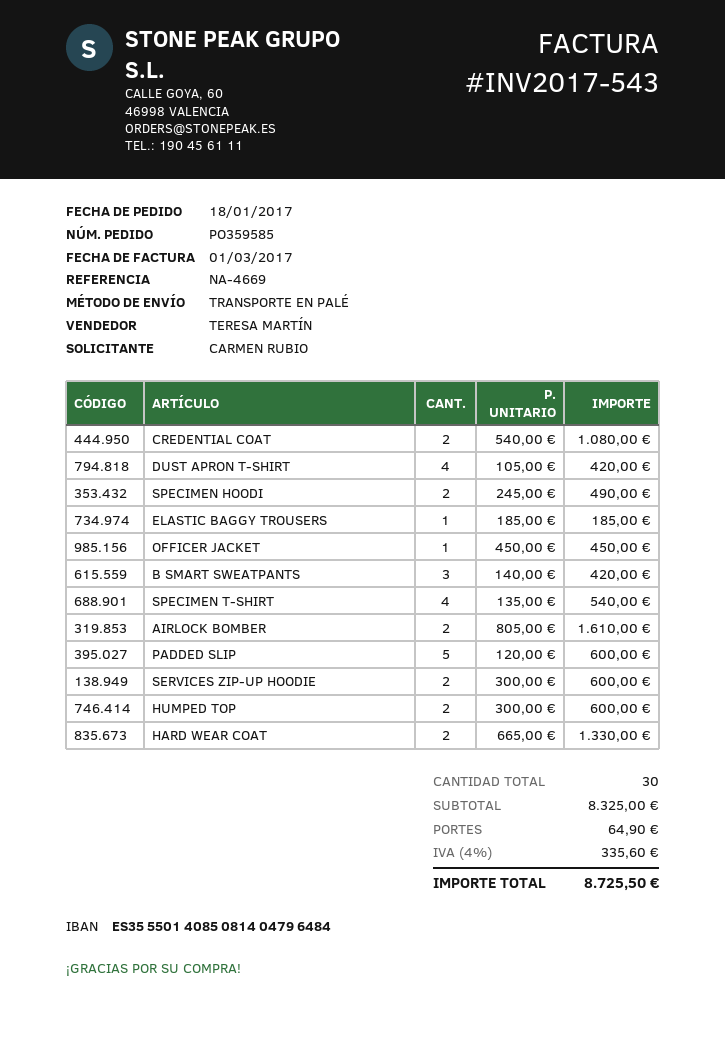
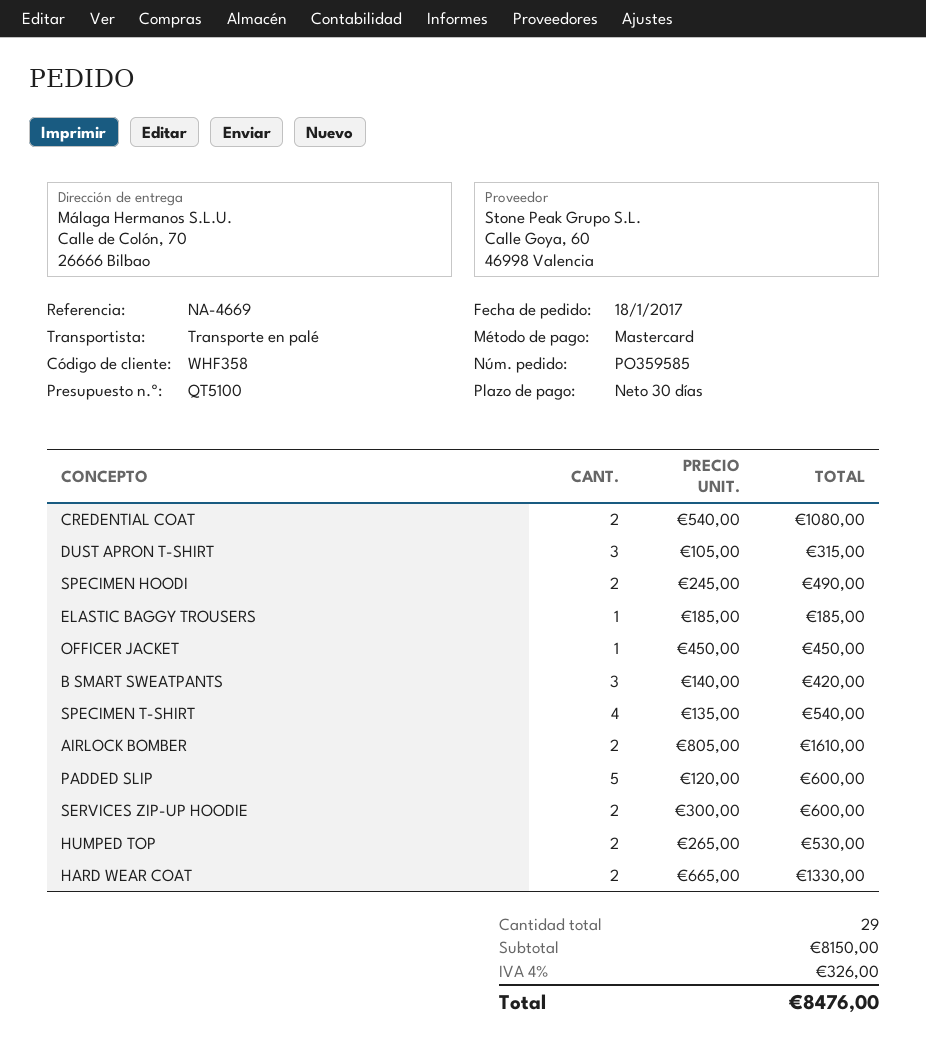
DUST APRON T-SHIRT: 4 x 105.00 = 420.00 -> 3 x 105.00 = 315.00
HUMPED TOP: 2 x 300.00 = 600.00 -> 2 x 265.00 = 530.00
total quantity: 30 -> 29
subtotal: 8325.00 -> 8150.00
shipping: 64.90 -> none
tax: 4% = 335.60 -> 4% = 326.00
total: 8725.50 -> 8476.00

